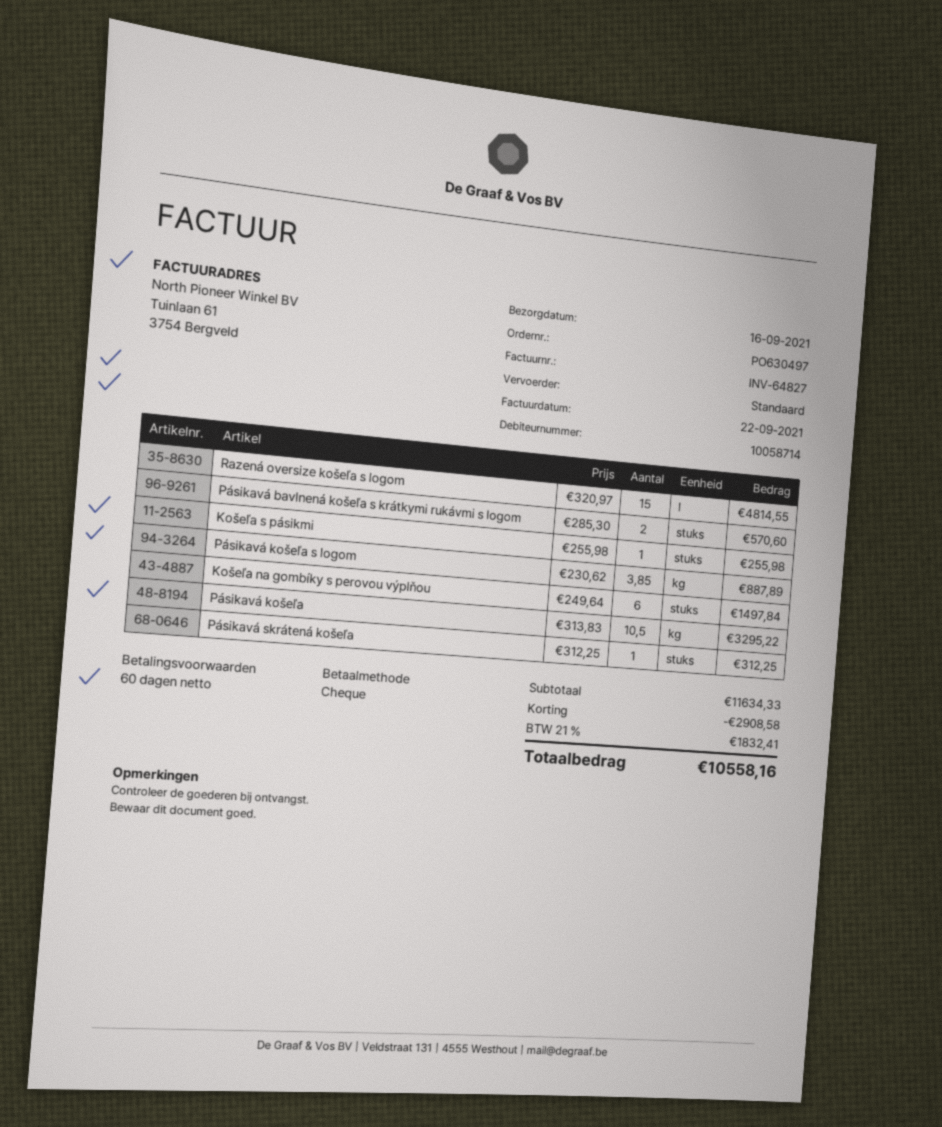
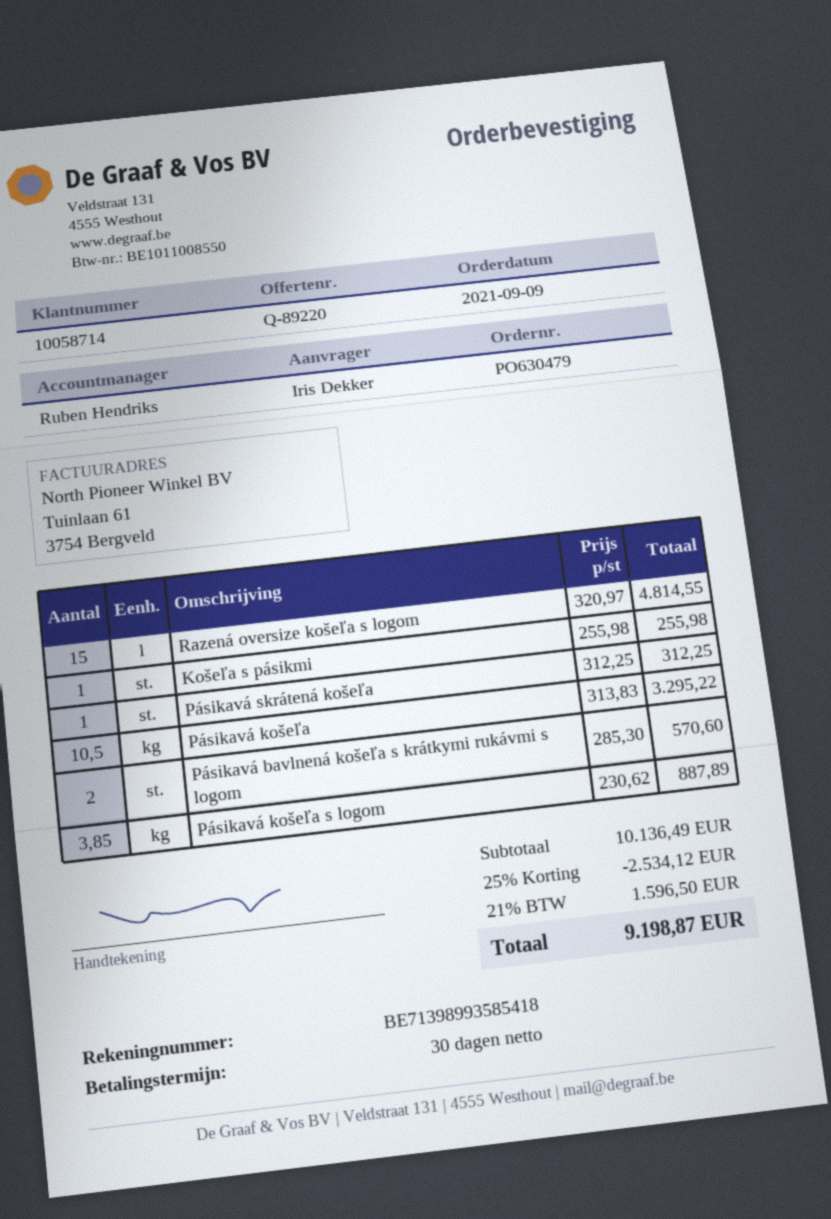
order number: PO630497 -> PO630479
payment terms: 60 days -> 30 days
Košeľa na gombíky s perovou výplňou: 6 x 249.64 = 1497.84 -> none
subtotal: 11634.33 -> 10136.49
discount: 2908.58 -> 2534.12
tax: 21% = 1832.41 -> 21% = 1596.50
total: 10558.16 -> 9198.87

